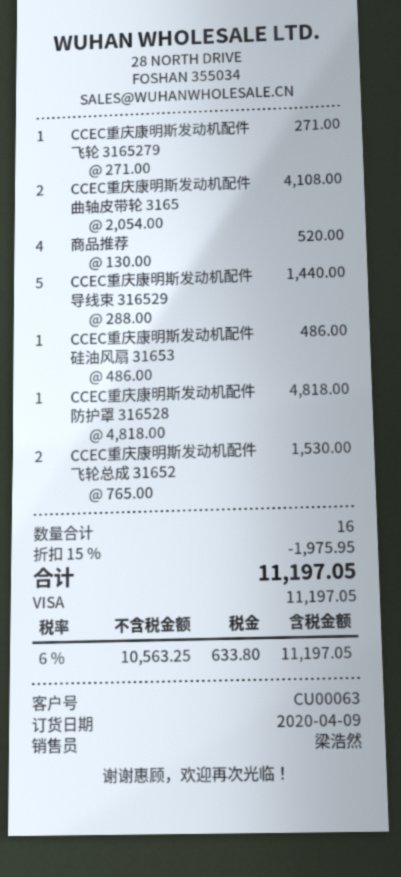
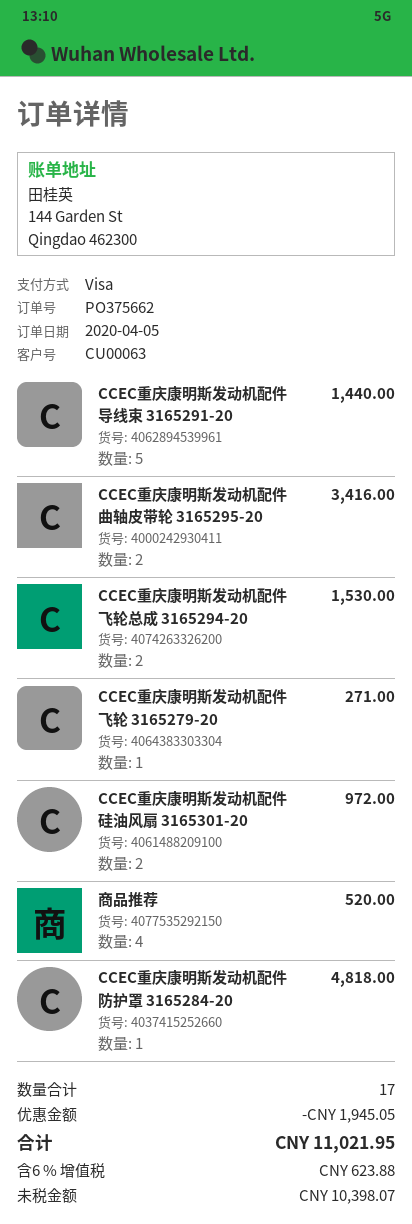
order date: 2020-04-09 -> 2020-04-05
CCEC重庆康明斯发动机配件曲轴皮带轮 3165: 2 for 4108.00 -> 2 for 3416.00
CCEC重庆康明斯发动机配件硅油风扇 31653: 1 for 486.00 -> 2 for 972.00
total quantity: 16 -> 17
discount: 1975.95 -> 1945.05
net: 10563.25 -> 10398.07
tax: 6% = 633.80 -> 6% = 623.88
total: 11197.05 -> 11021.95

